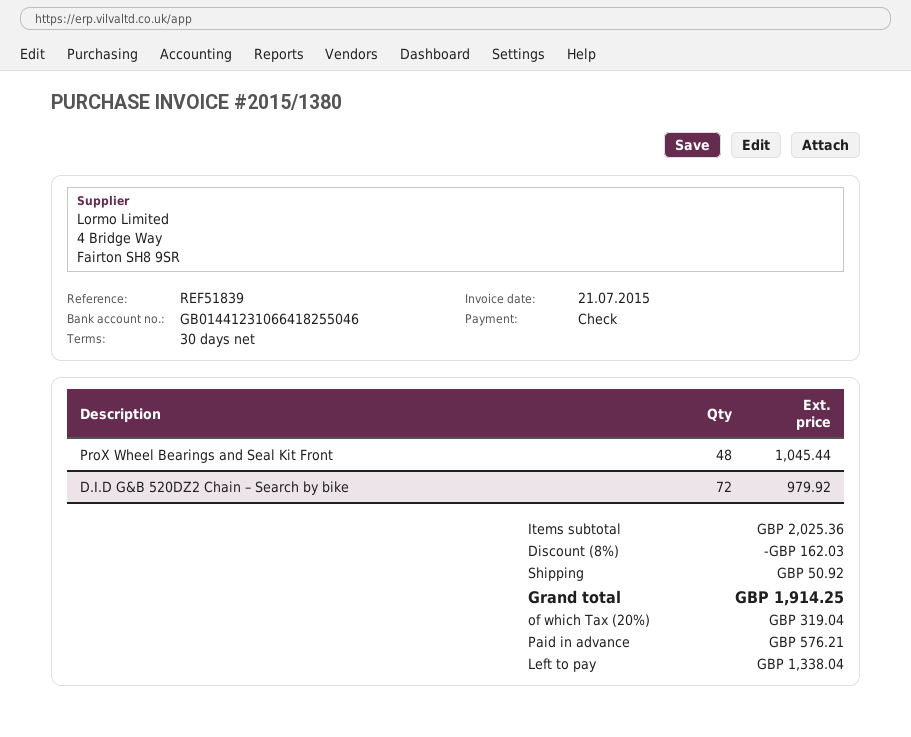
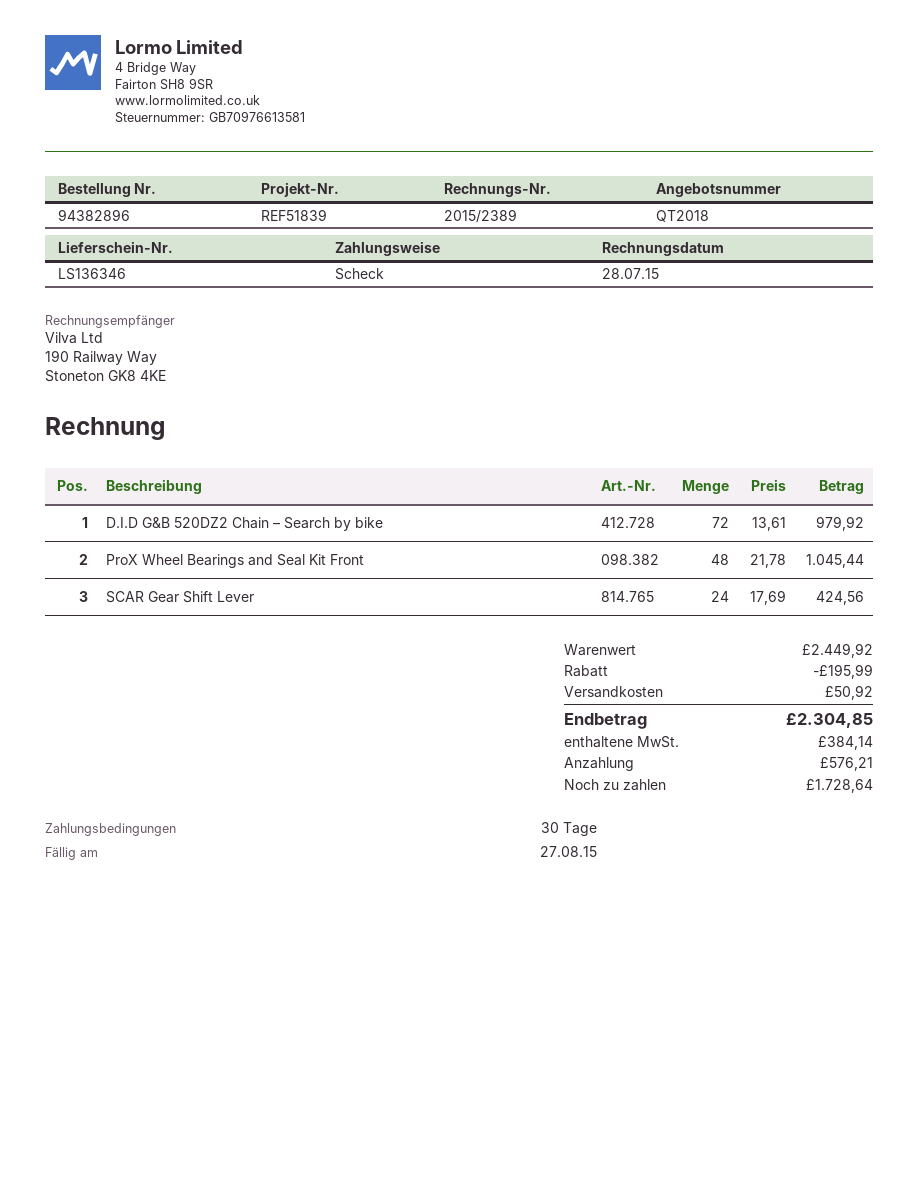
invoice number: 2015/1380 -> 2015/2389
invoice date: 2015-07-21 -> 2015-07-28
SCAR Gear Shift Lever: none -> 24 for 424.56
subtotal: 2025.36 -> 2449.92
discount: 162.03 -> 195.99
tax: 319.04 -> 384.14
total: 1914.25 -> 2304.85
balance: 1338.04 -> 1728.64

